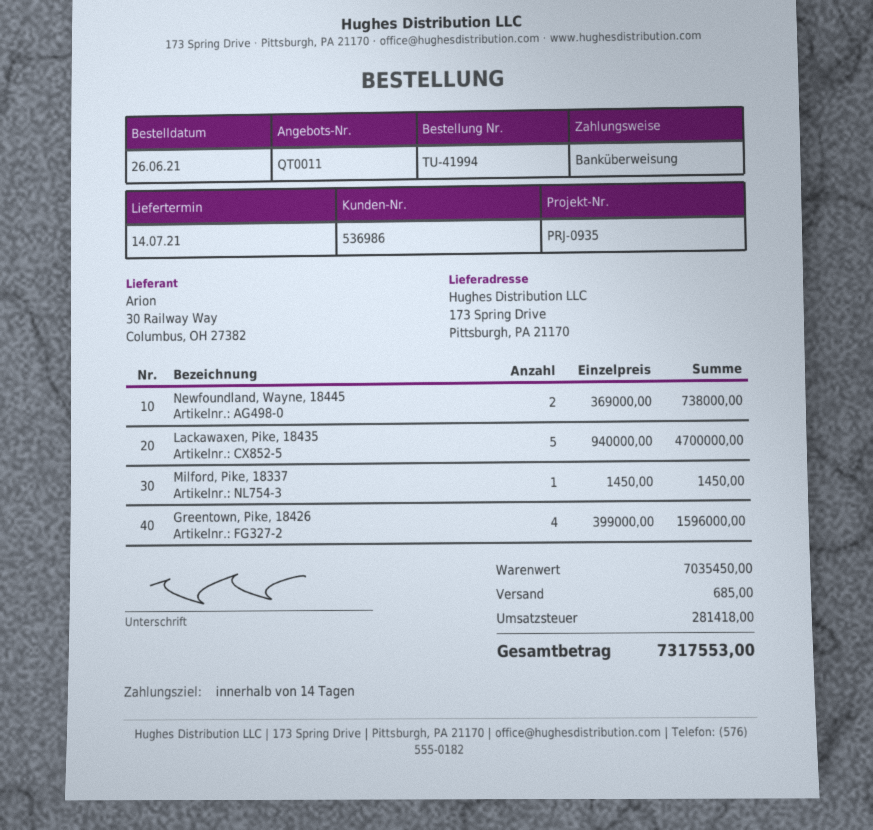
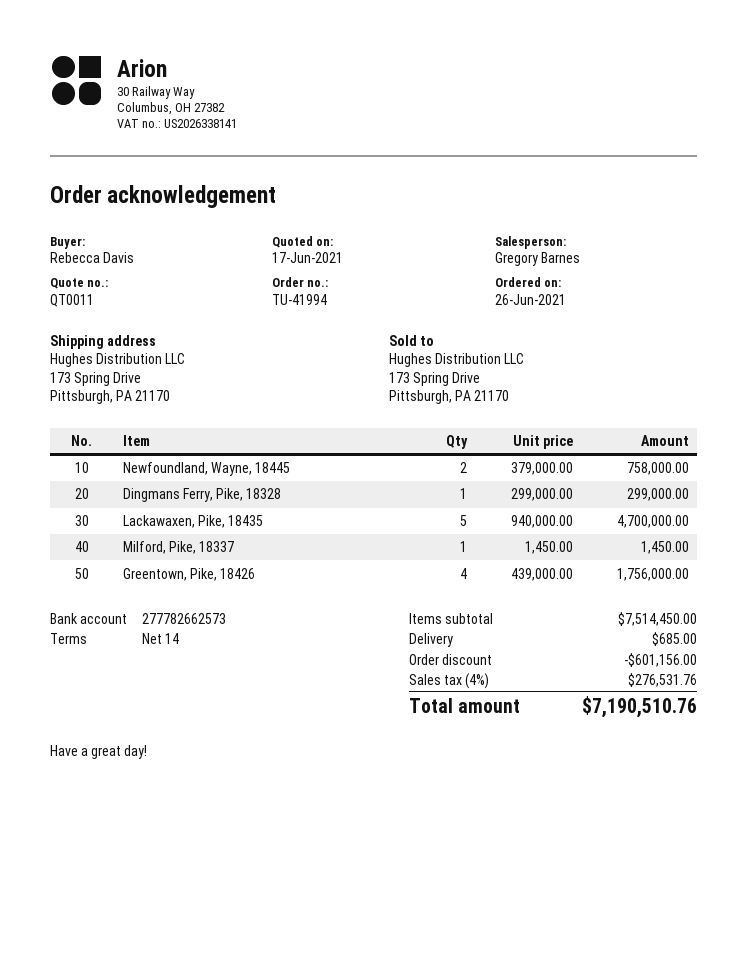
Newfoundland, Wayne, 18445: 2 x 369000.00 = 738000.00 -> 2 x 379000.00 = 758000.00
Greentown, Pike, 18426: 4 x 399000.00 = 1596000.00 -> 4 x 439000.00 = 1756000.00
Dingmans Ferry, Pike, 18328: none -> 1 x 299000.00 = 299000.00
subtotal: 7035450.00 -> 7514450.00
discount: none -> 601156.00
tax: 281418.00 -> 276531.76
total: 7317553.00 -> 7190510.76

